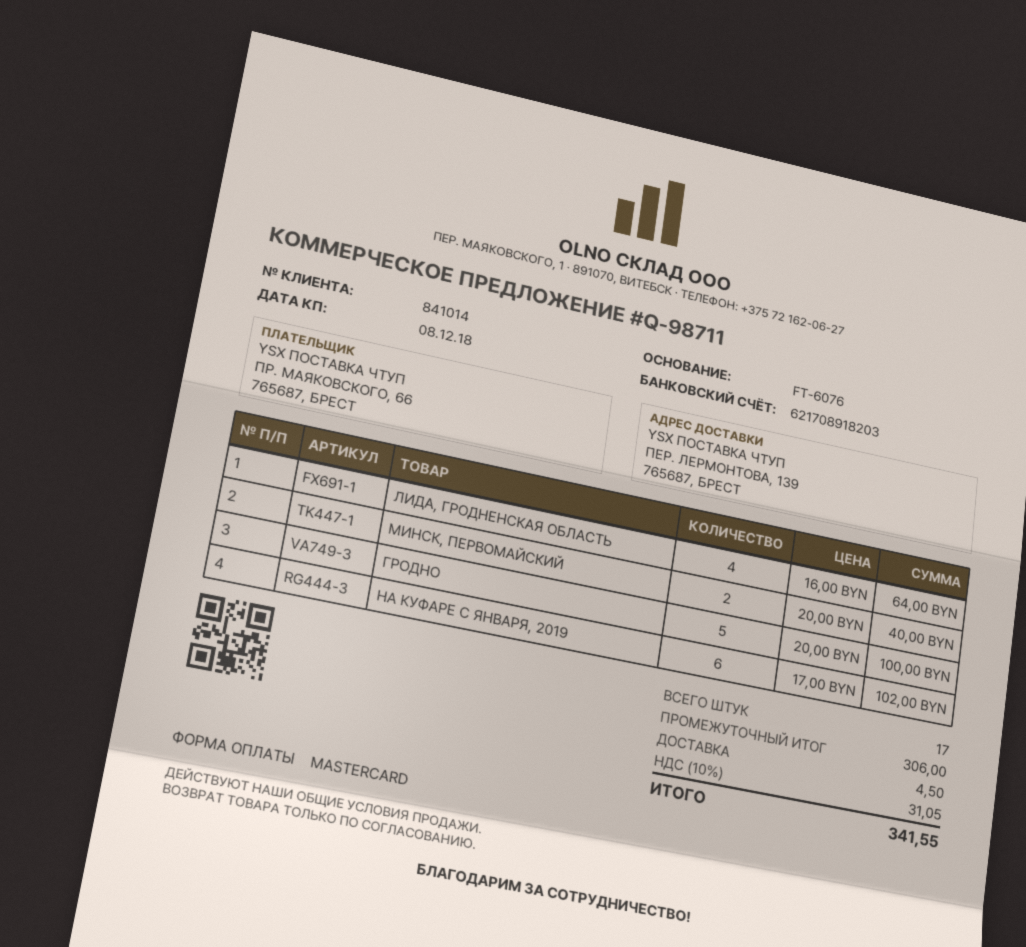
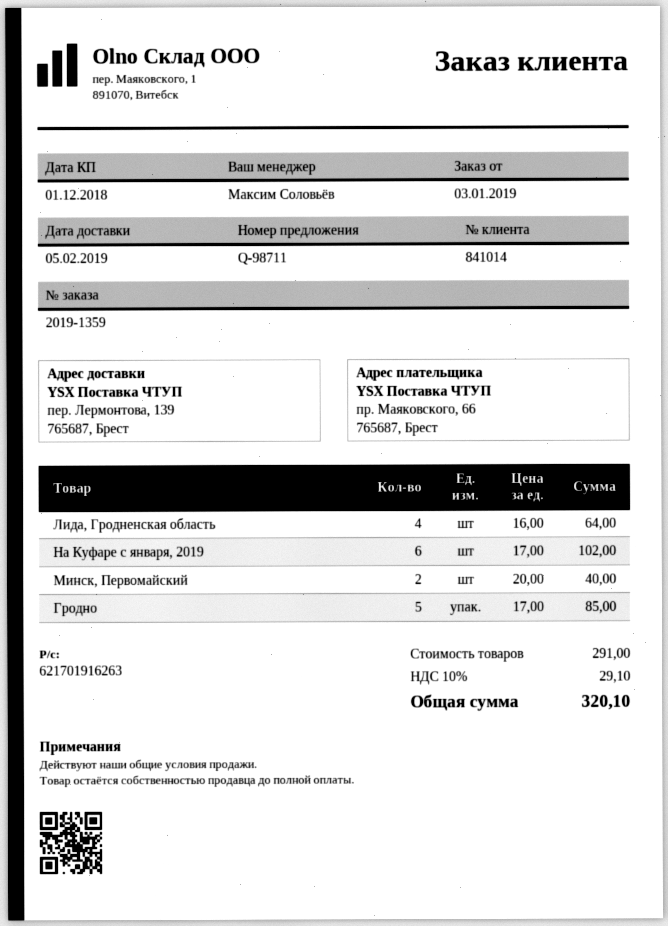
quote date: 2018-12-08 -> 2018-12-01
bank account: 621708918203 -> 621701916263
ГРОДНО: 5 x 20.00 = 100.00 -> 5 x 17.00 = 85.00
subtotal: 306.00 -> 291.00
shipping: 4.50 -> none
tax: 10% = 31.05 -> 10% = 29.10
total: 341.55 -> 320.10

